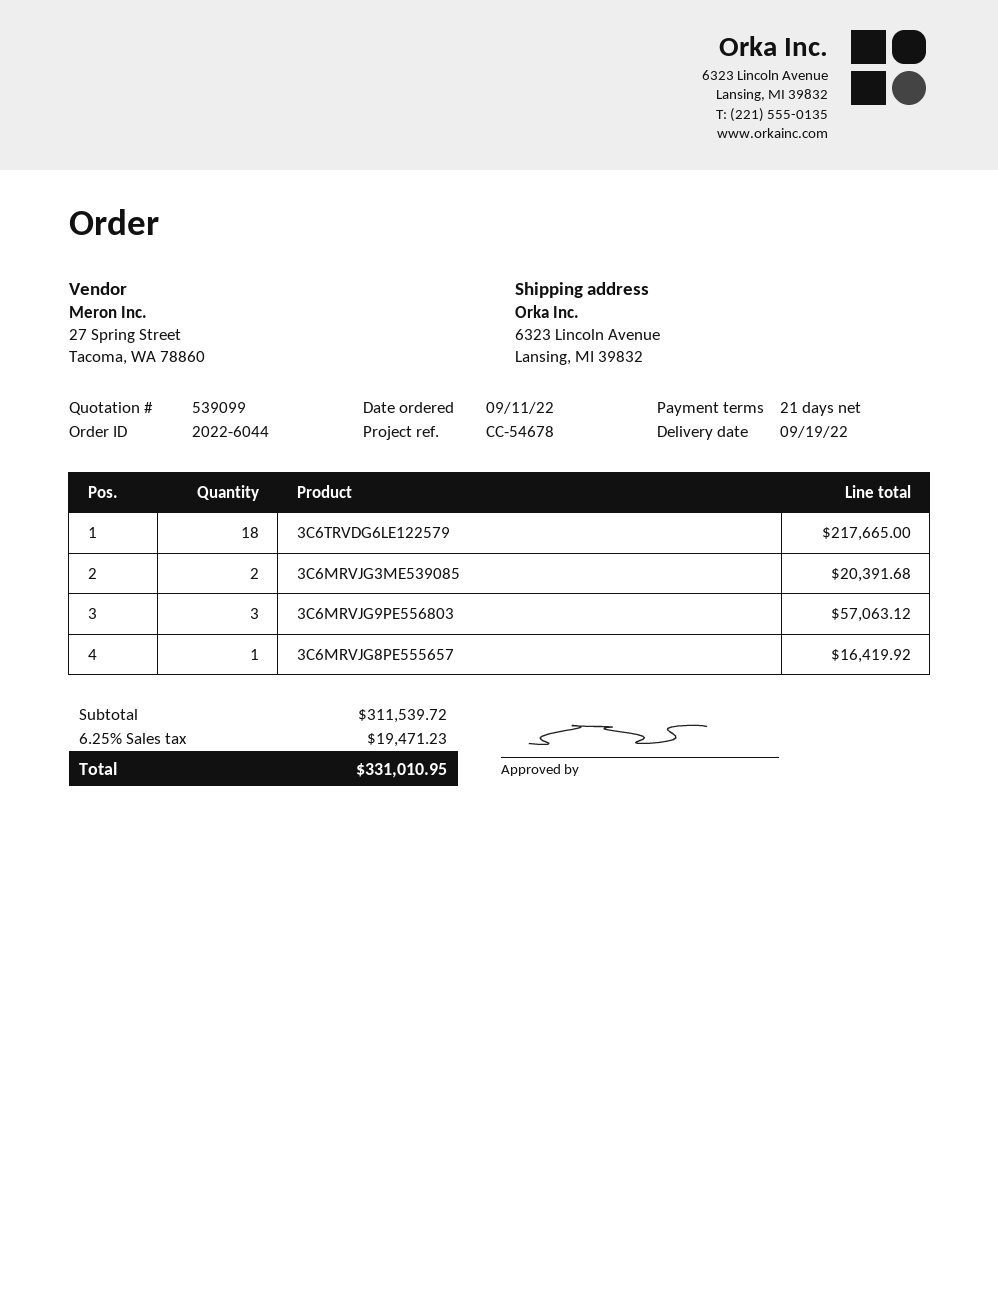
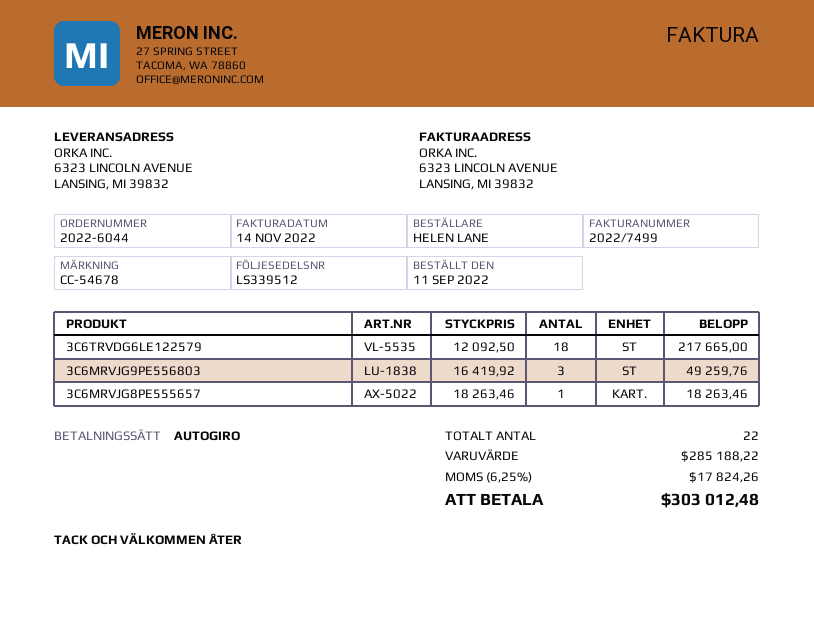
3C6MRVJG3ME539085: 2 for 20391.68 -> none
3C6MRVJG9PE556803: 3 for 57063.12 -> 3 for 49259.76
3C6MRVJG8PE555657: 1 for 16419.92 -> 1 for 18263.46
subtotal: 311539.72 -> 285188.22
tax: 6.25% = 19471.23 -> 6.25% = 17824.26
total: 331010.95 -> 303012.48

